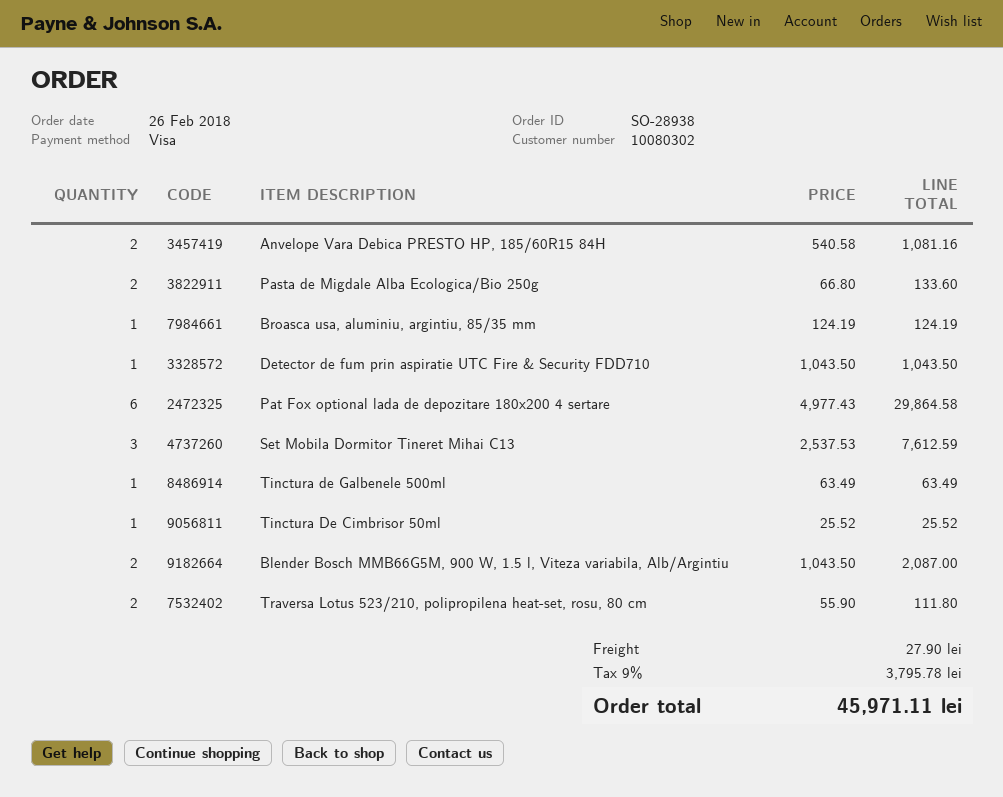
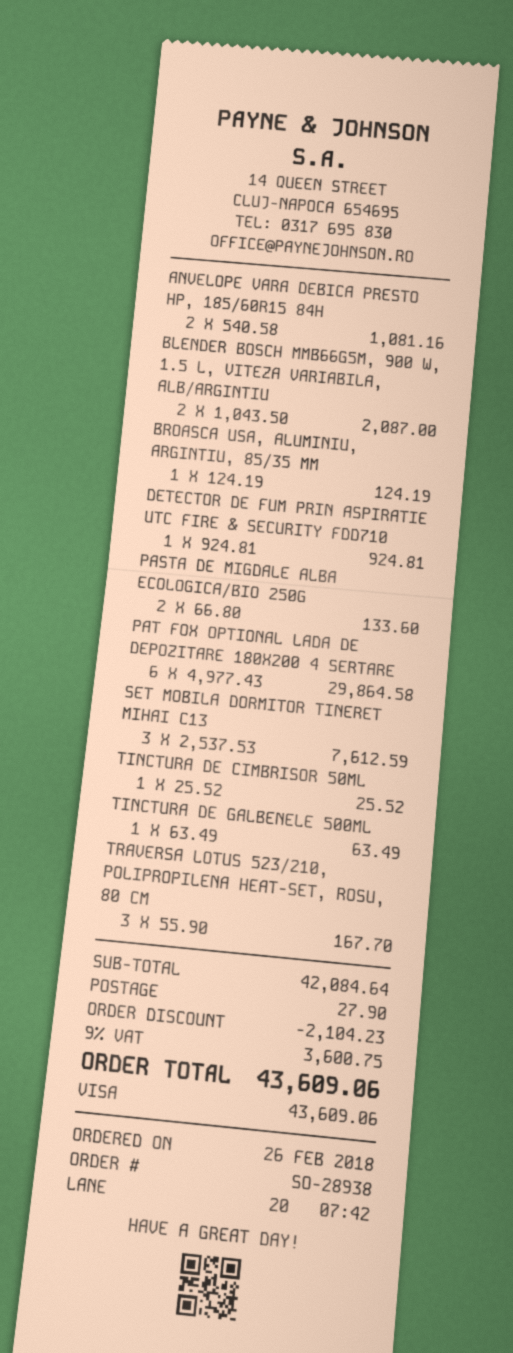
Detector de fum prin aspiratie UTC Fire & Security FDD710: 1 x 1043.50 = 1043.50 -> 1 x 924.81 = 924.81
Traversa Lotus 523/210, polipropilena heat-set, rosu, 80 cm: 2 x 55.90 = 111.80 -> 3 x 55.90 = 167.70
discount: none -> 2104.23
tax: 9% = 3795.78 -> 9% = 3600.75
total: 45971.11 -> 43609.06

